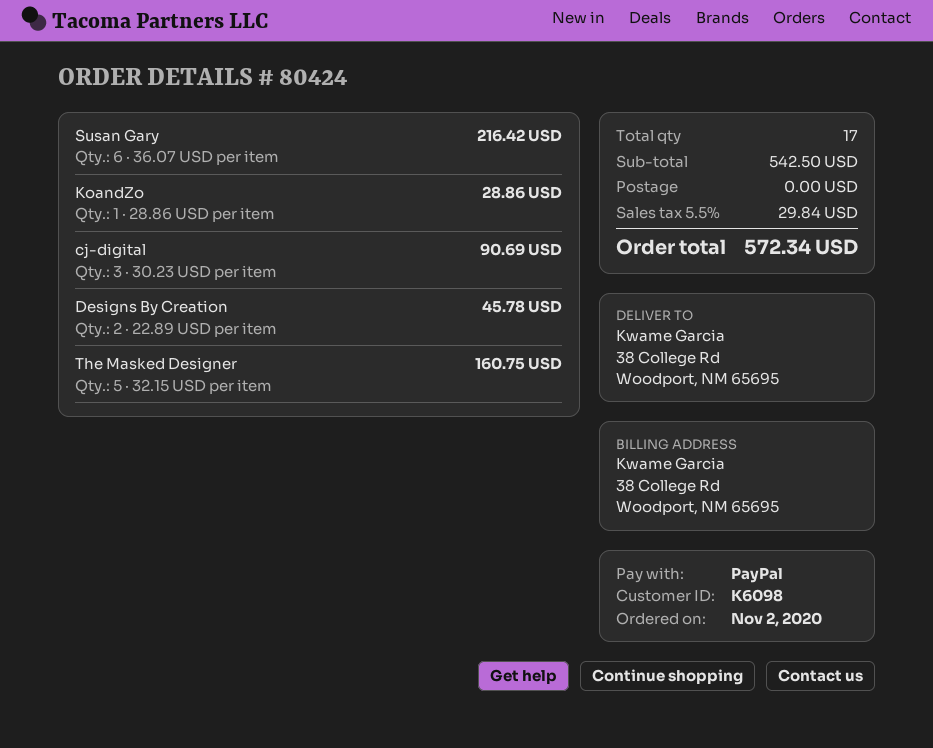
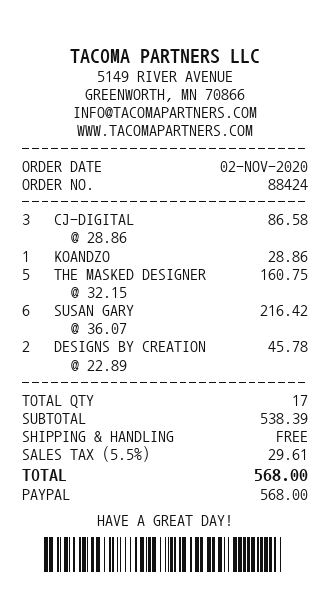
order number: 80424 -> 88424
cj-digital: 3 x 30.23 = 90.69 -> 3 x 28.86 = 86.58
subtotal: 542.50 -> 538.39
tax: 5.5% = 29.84 -> 5.5% = 29.61
total: 572.34 -> 568.00

